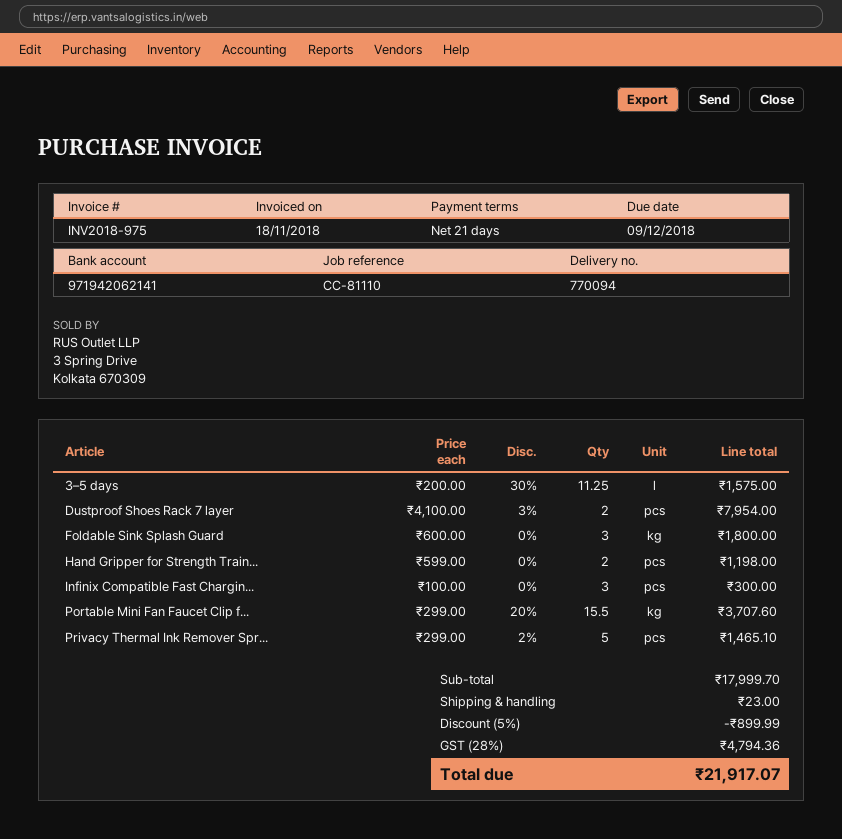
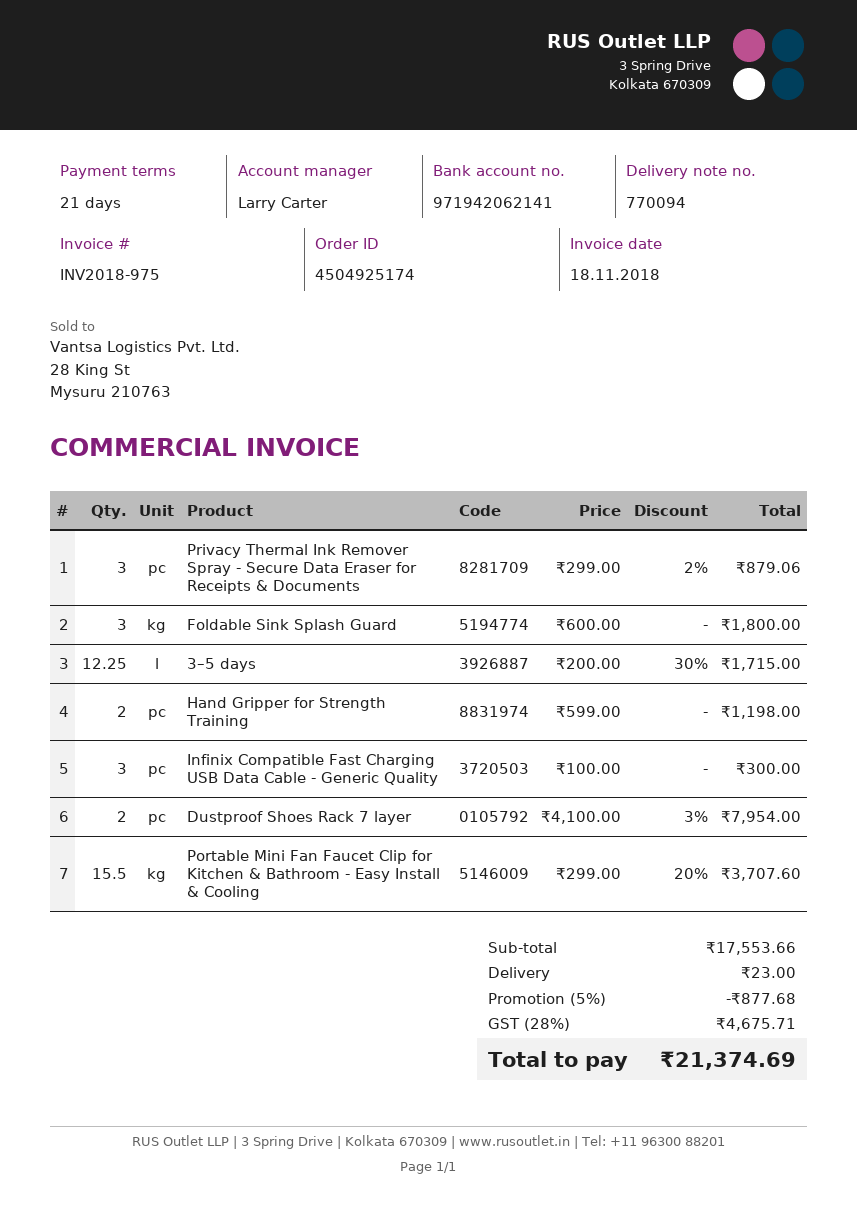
3–5 days: 11.25 x 200.00 - 30% = 1575.00 -> 12.25 x 200.00 - 30% = 1715.00
Privacy Thermal Ink Remover Spr...: 5 x 299.00 - 2% = 1465.10 -> 3 x 299.00 - 2% = 879.06
subtotal: 17999.70 -> 17553.66
discount: 5% = 899.99 -> 5% = 877.68
tax: 28% = 4794.36 -> 28% = 4675.71
total: 21917.07 -> 21374.69

